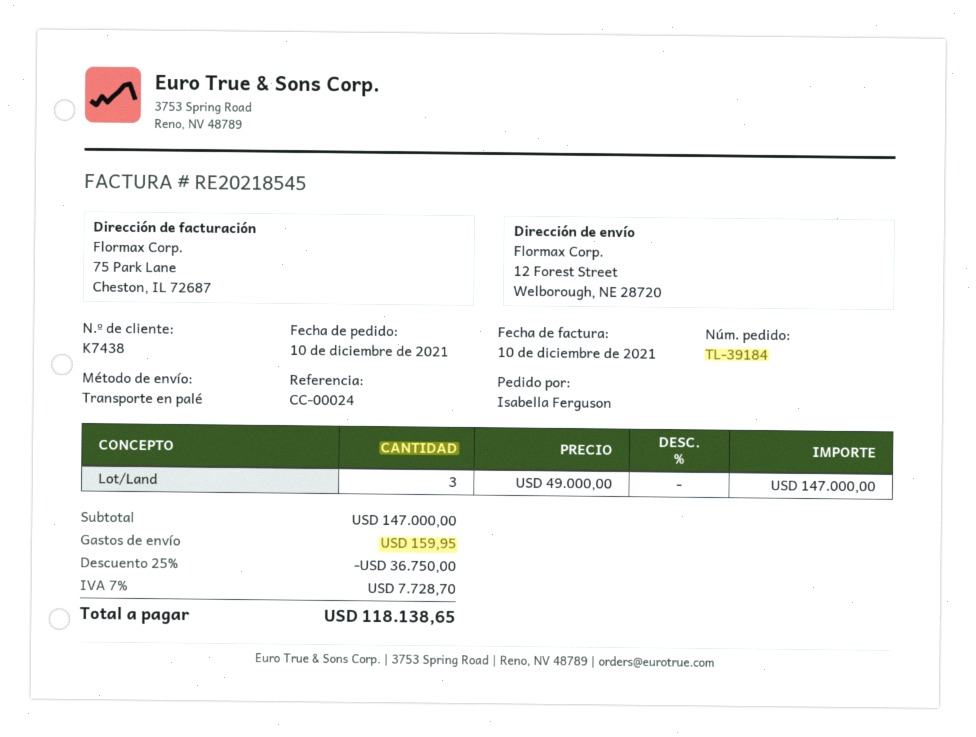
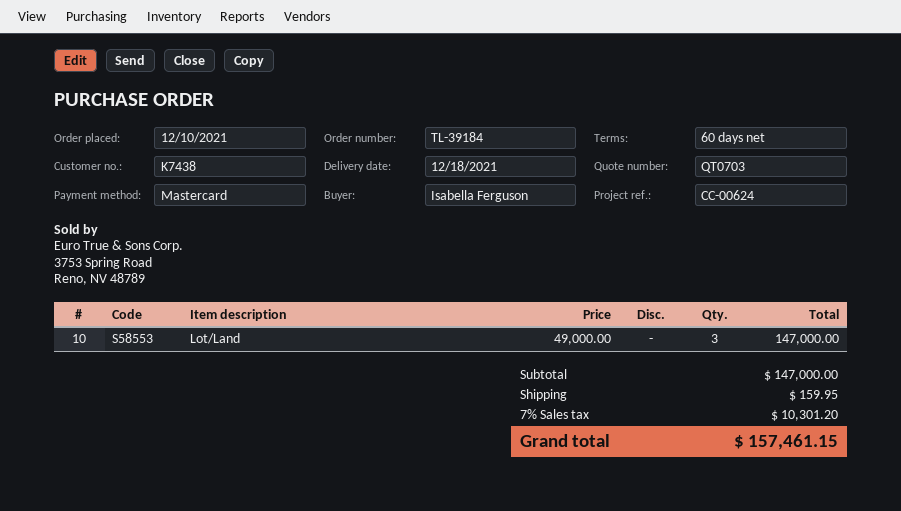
reference: CC-00024 -> CC-00624
discount: 25% = 36750.00 -> none
tax: 7% = 7728.70 -> 7% = 10301.20
total: 118138.65 -> 157461.15

